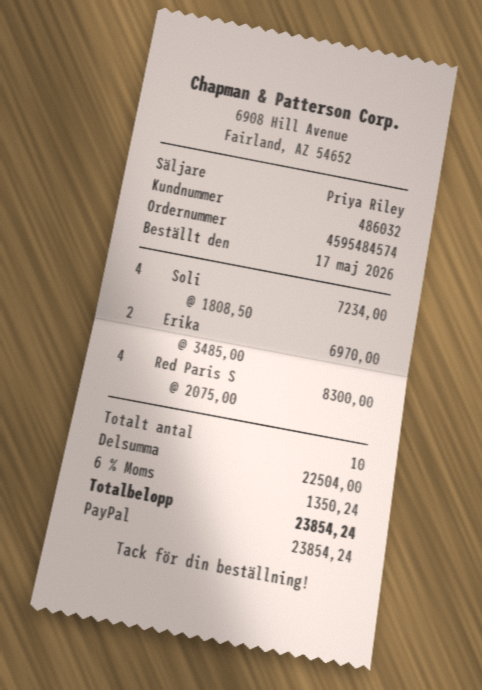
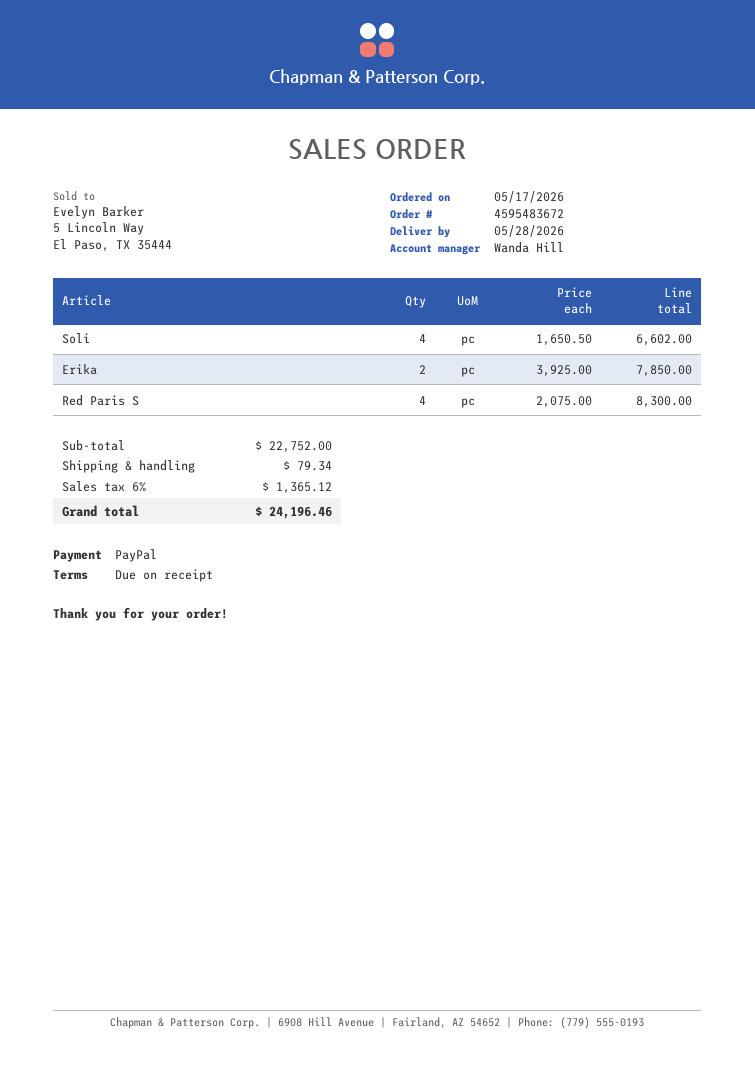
order number: 4595484574 -> 4595483672
sales rep: Priya Riley -> Wanda Hill
Soli: 4 x 1808.50 = 7234.00 -> 4 x 1650.50 = 6602.00
Erika: 2 x 3485.00 = 6970.00 -> 2 x 3925.00 = 7850.00
subtotal: 22504.00 -> 22752.00
shipping: none -> 79.34
tax: 6% = 1350.24 -> 6% = 1365.12
total: 23854.24 -> 24196.46

